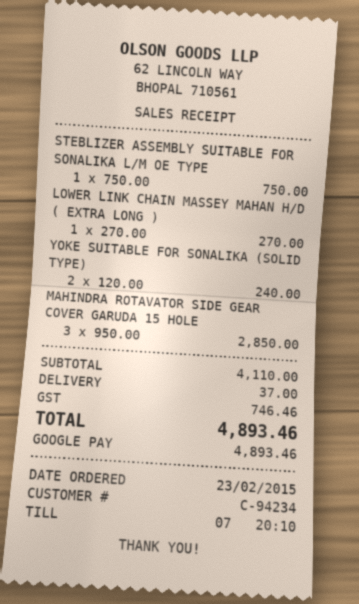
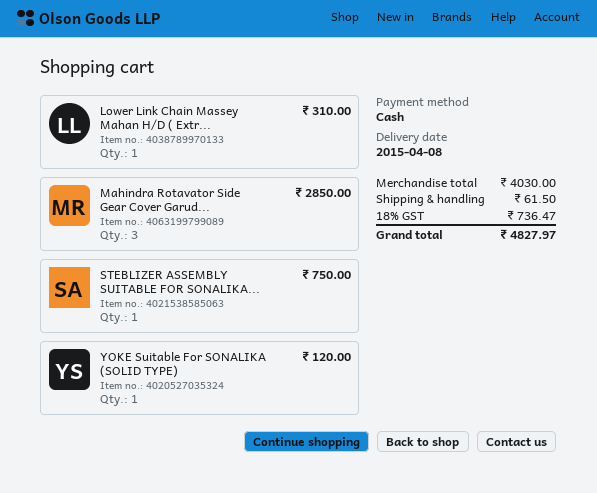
payment method: Google Pay -> cash
LOWER LINK CHAIN MASSEY MAHAN H/D ( EXTRA LONG ): 1 for 270.00 -> 1 for 310.00
YOKE SUITABLE FOR SONALIKA (SOLID TYPE): 2 for 240.00 -> 1 for 120.00
subtotal: 4110.00 -> 4030.00
shipping: 37.00 -> 61.50
tax: 746.46 -> 736.47
total: 4893.46 -> 4827.97

